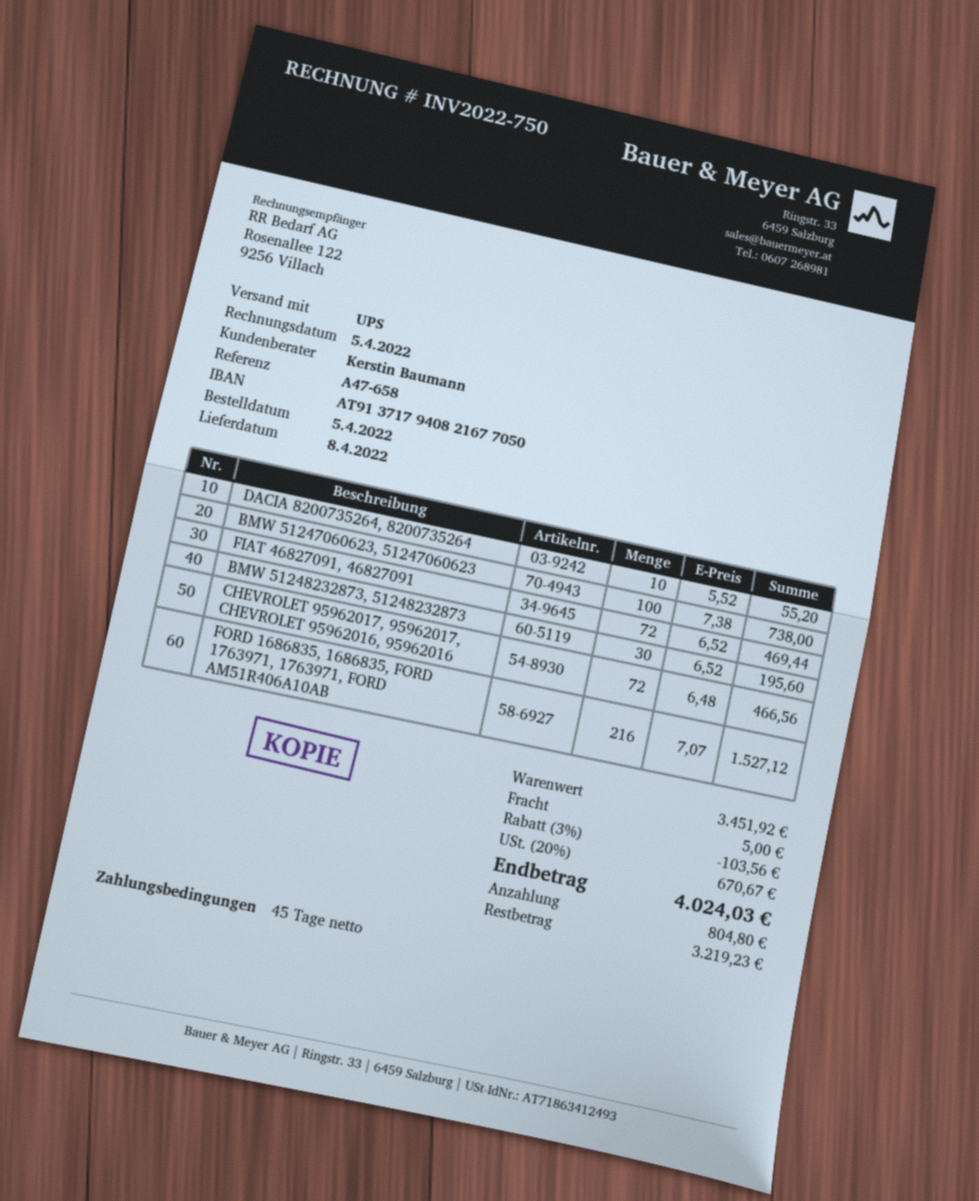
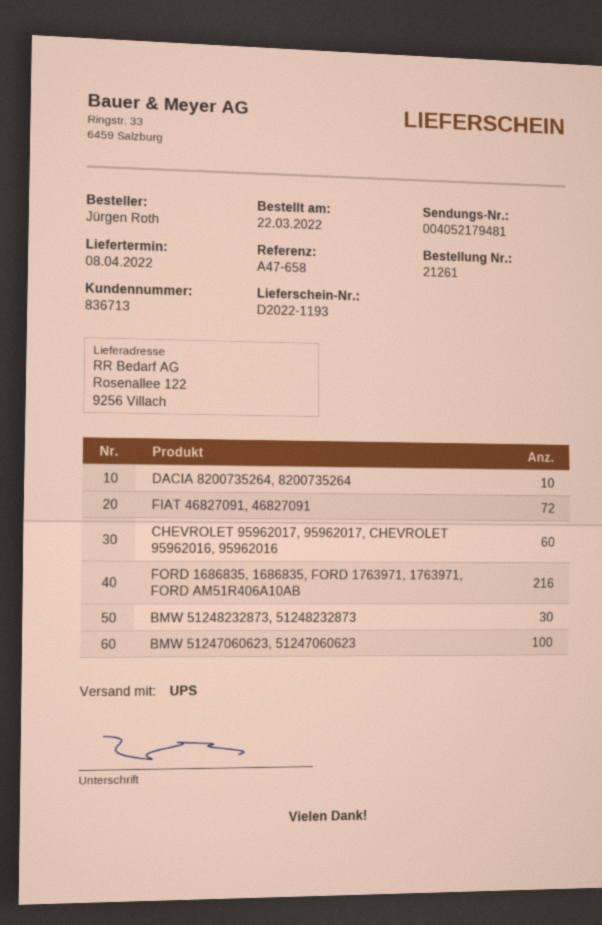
order date: 2022-04-05 -> 2022-03-22
CHEVROLET 95962017, 95962017, CHEVROLET 95962016, 95962016: 72 -> 60

